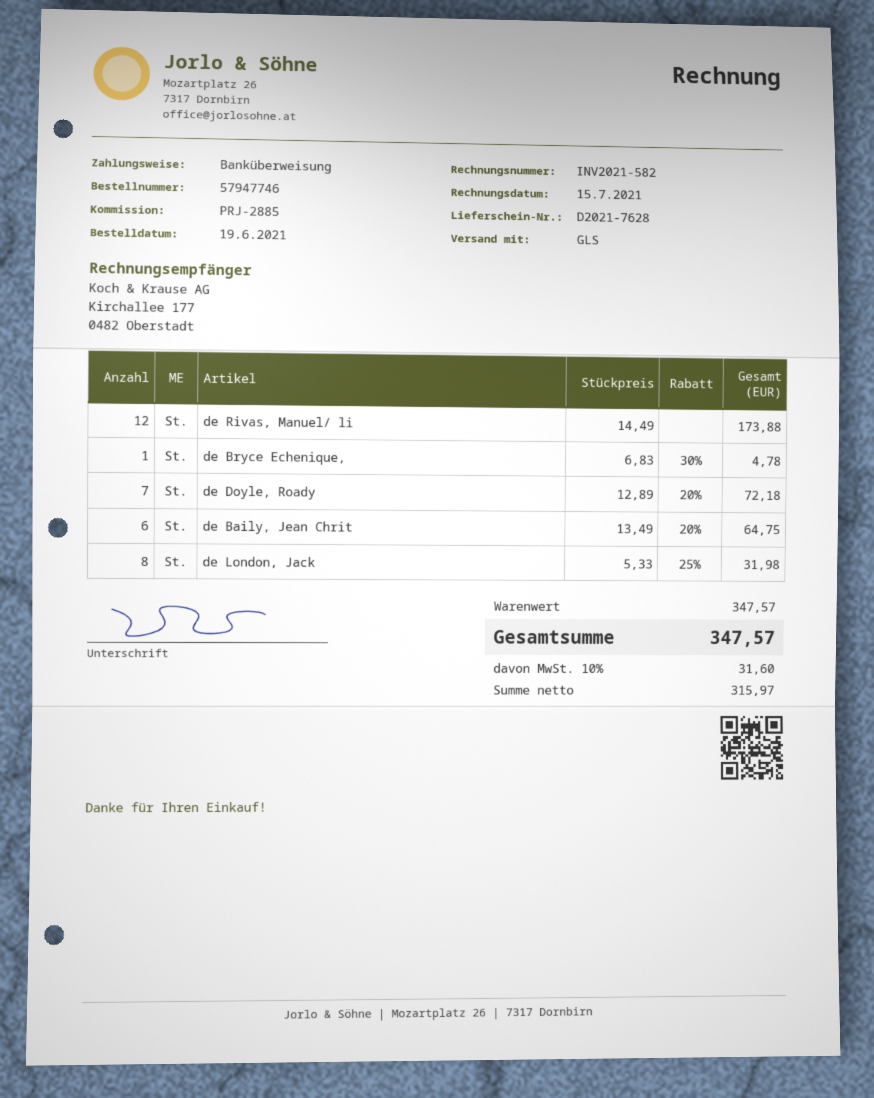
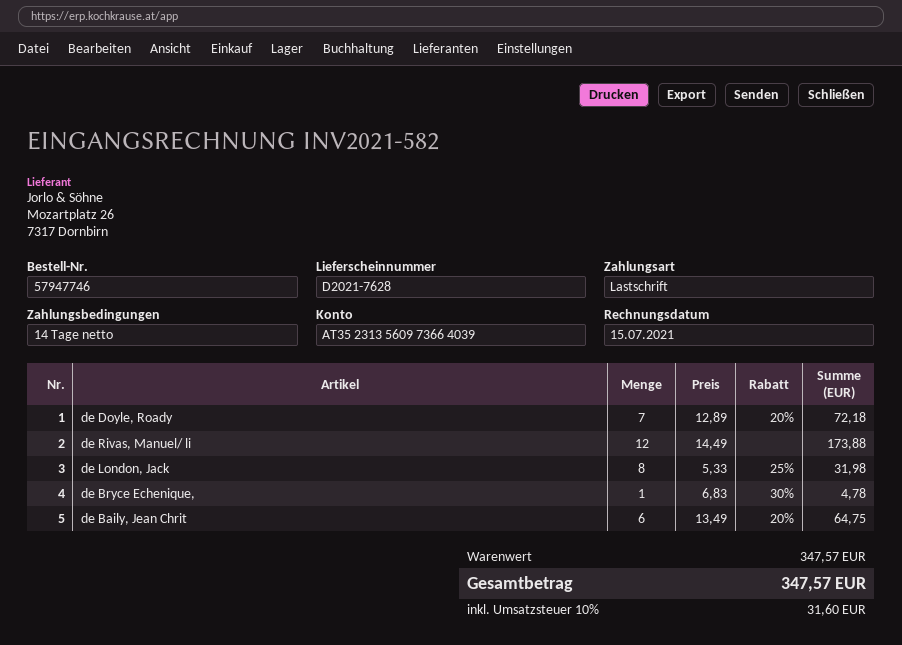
payment method: bank transfer -> direct debit

